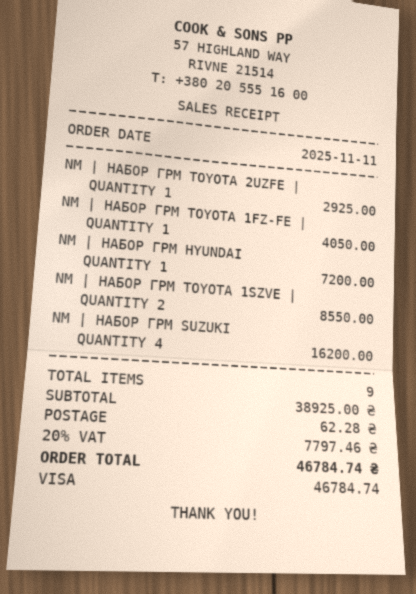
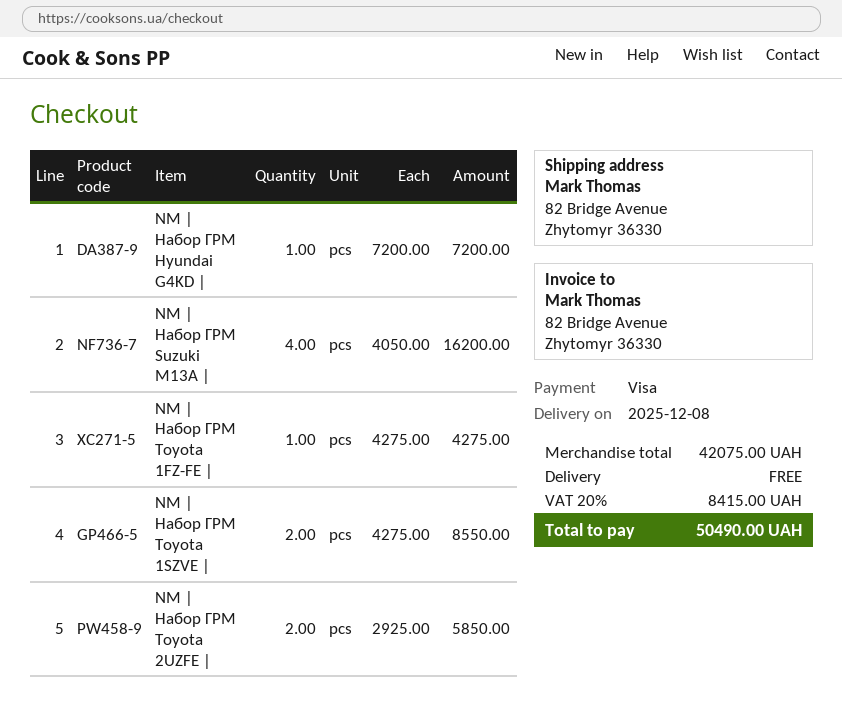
NM | НАБОР ГРМ TOYOTA 2UZFE |: 1 for 2925.00 -> 2 for 5850.00
NM | НАБОР ГРМ TOYOTA 1FZ-FE |: 1 for 4050.00 -> 1 for 4275.00
subtotal: 38925.00 -> 42075.00
shipping: 62.28 -> 0.00
tax: 20% = 7797.46 -> 20% = 8415.00
total: 46784.74 -> 50490.00

